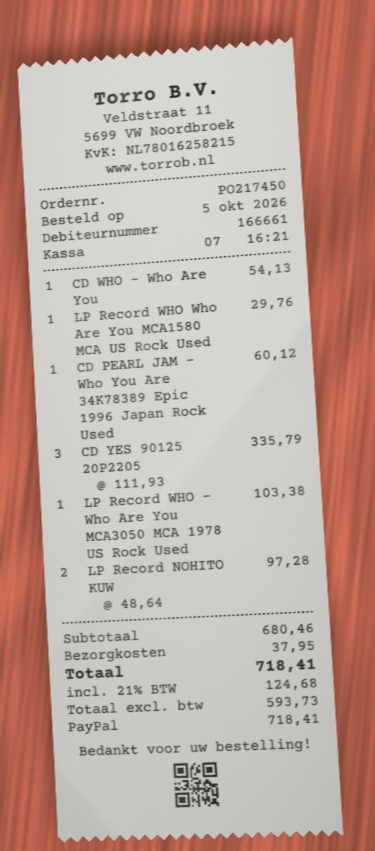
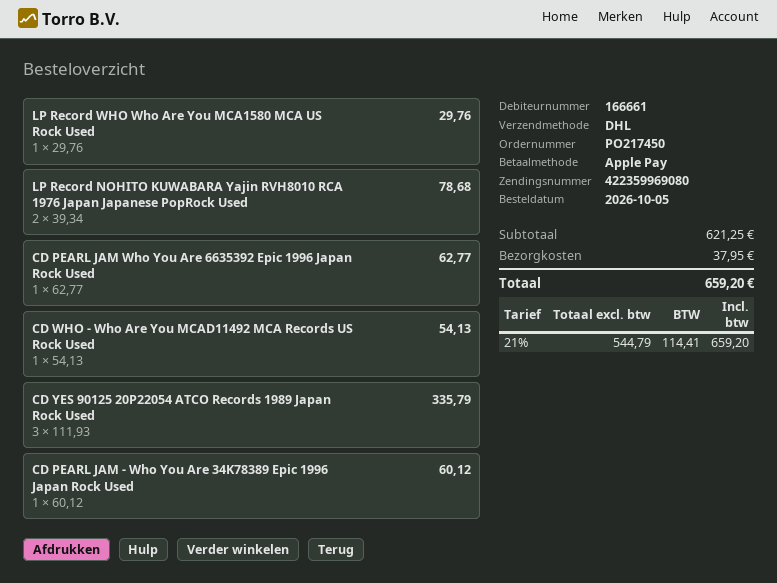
payment method: PayPal -> Apple Pay
LP Record WHO - Who Are You MCA3050 MCA 1978 US Rock Used: 1 x 103.38 = 103.38 -> none
LP Record NOHITO KUW: 2 x 48.64 = 97.28 -> 2 x 39.34 = 78.68
CD PEARL JAM Who You Are 6635392 Epic 1996 Japan Rock Used: none -> 1 x 62.77 = 62.77
subtotal: 680.46 -> 621.25
net: 593.73 -> 544.79
tax: 21% = 124.68 -> 21% = 114.41
total: 718.41 -> 659.20

